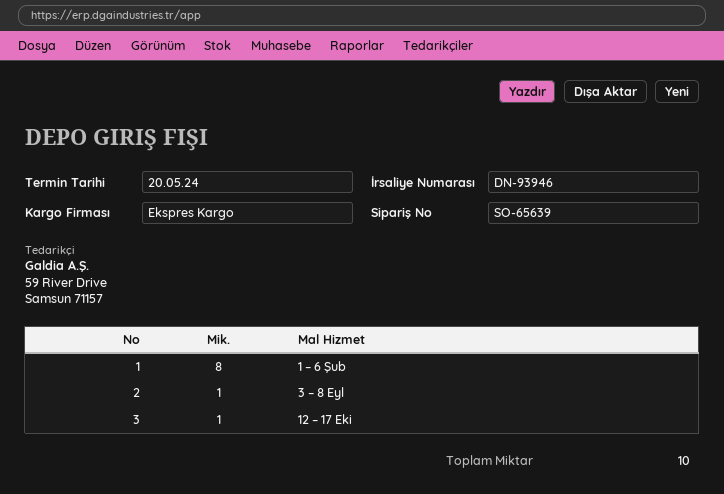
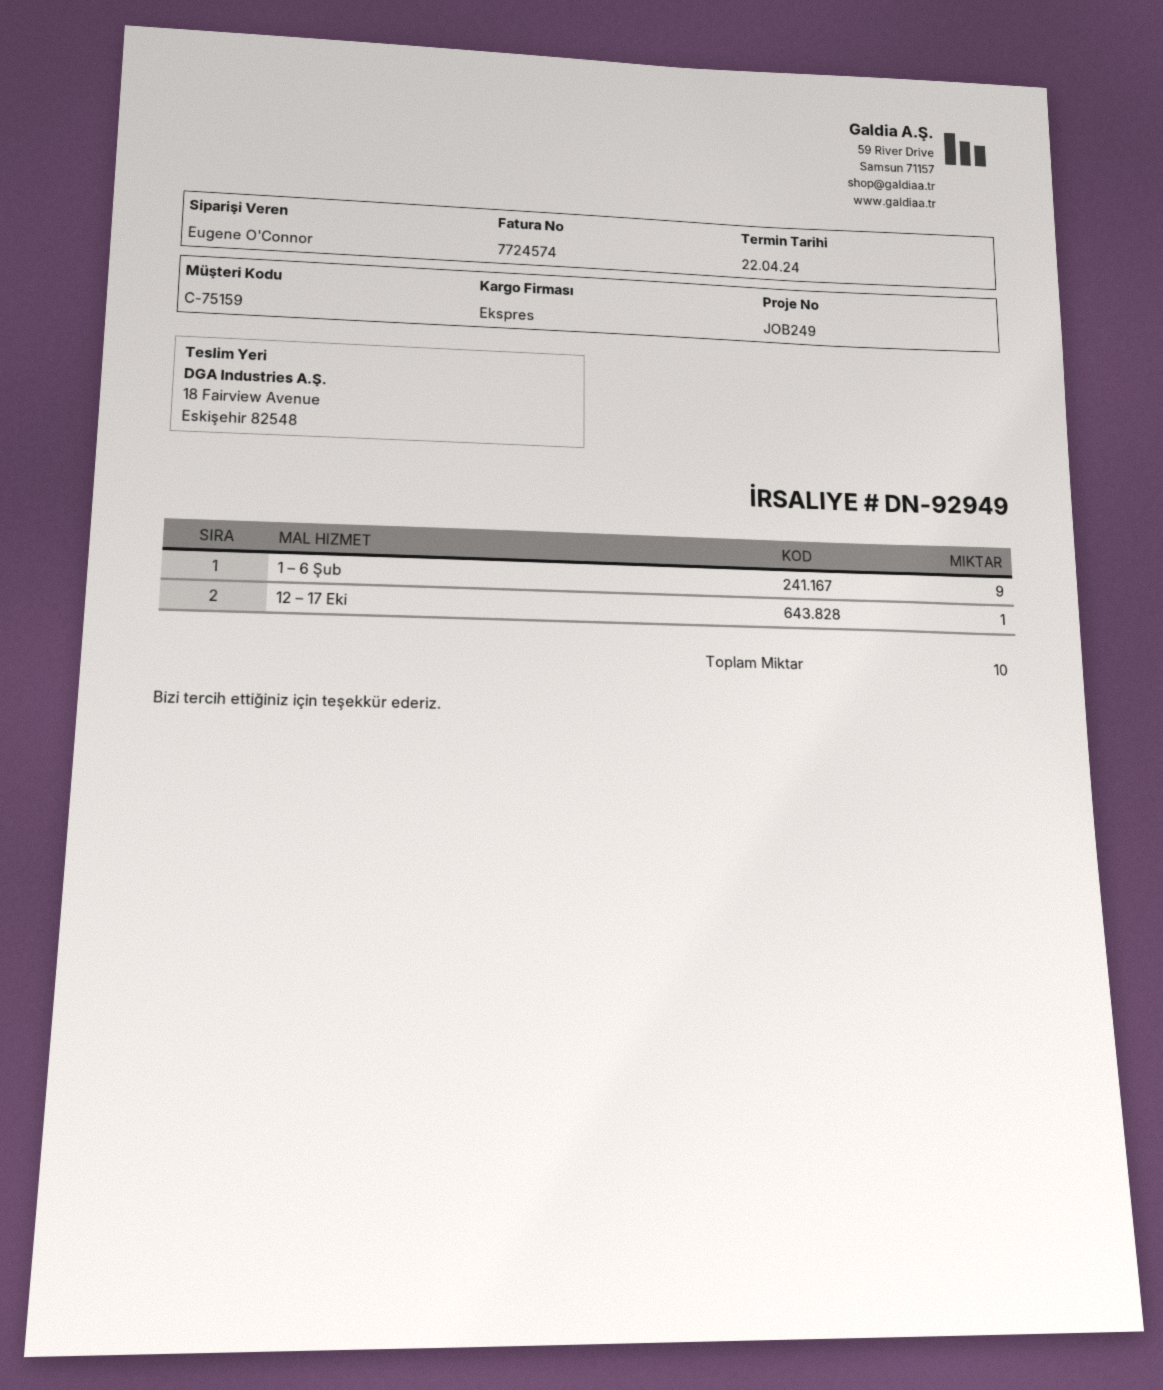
delivery note number: DN-93946 -> DN-92949
delivery date: 2024-05-20 -> 2024-04-22
1 – 6 Şub: 8 -> 9
3 – 8 Eyl: 1 -> none

